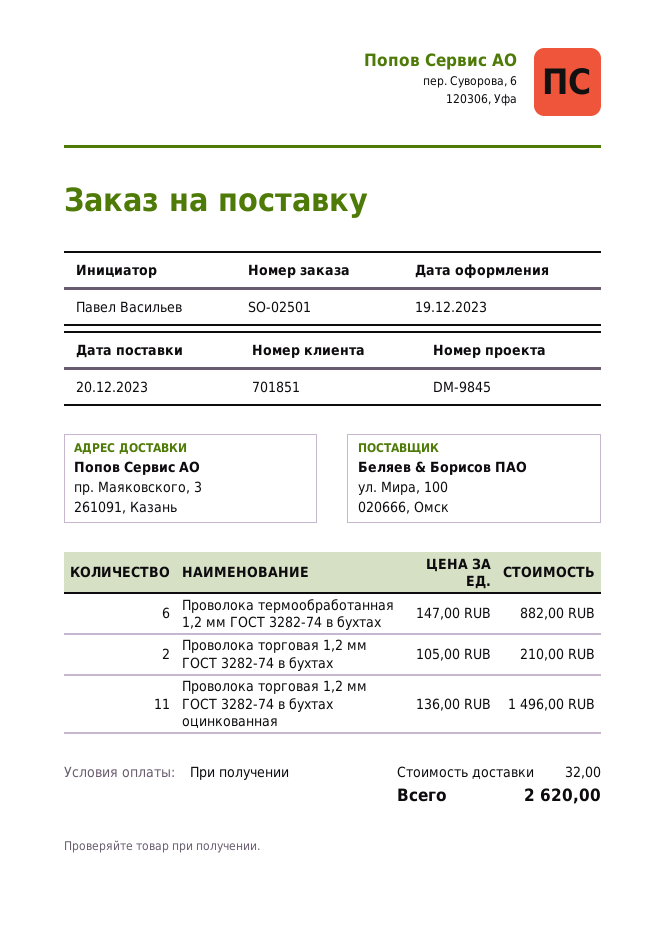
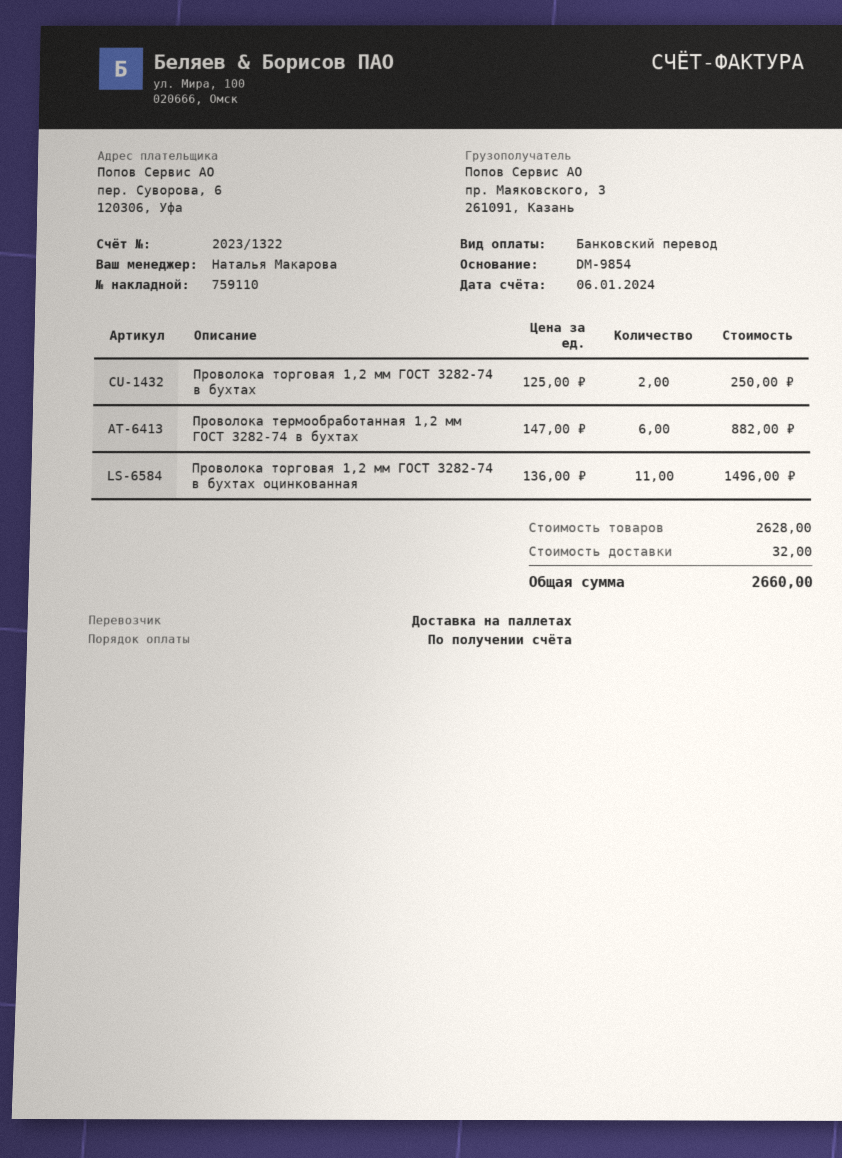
reference: DM-9845 -> DM-9854
Проволока торговая 1,2 мм ГОСТ 3282-74 в бухтах: 2 x 105.00 = 210.00 -> 2 x 125.00 = 250.00
total: 2620.00 -> 2660.00

